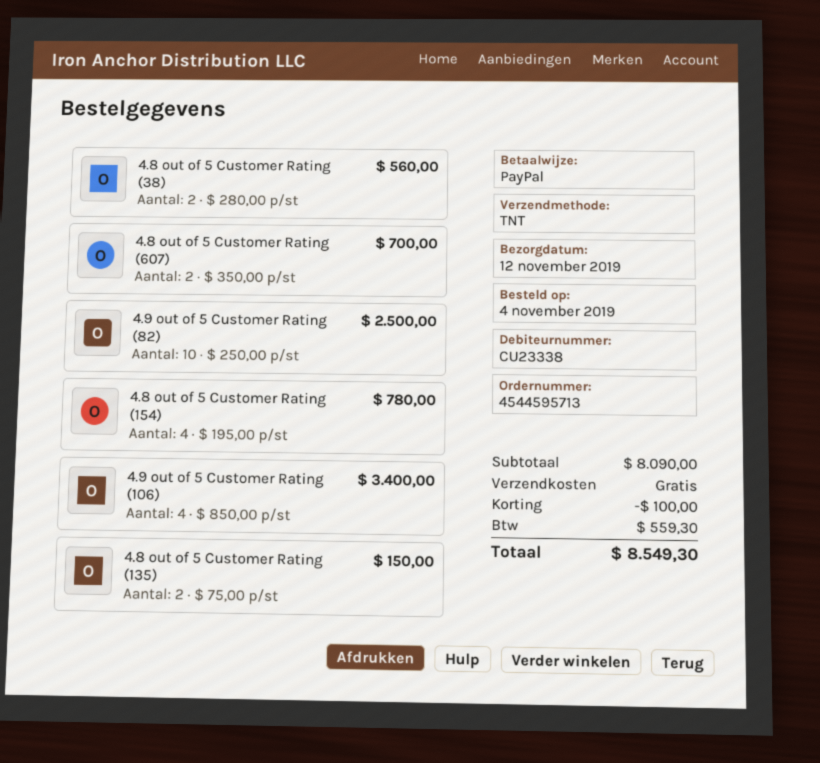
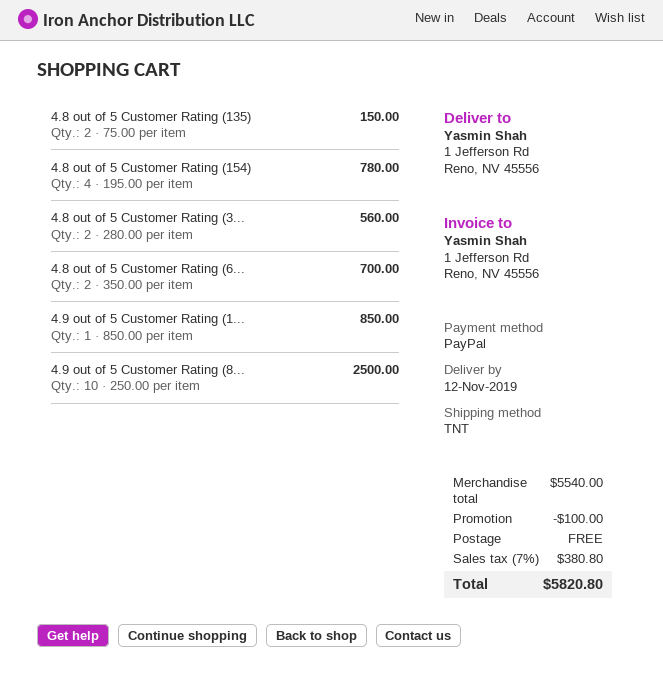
4.9 out of 5 Customer Rating (106): 4 x 850.00 = 3400.00 -> 1 x 850.00 = 850.00
subtotal: 8090.00 -> 5540.00
tax: 559.30 -> 380.80
total: 8549.30 -> 5820.80

